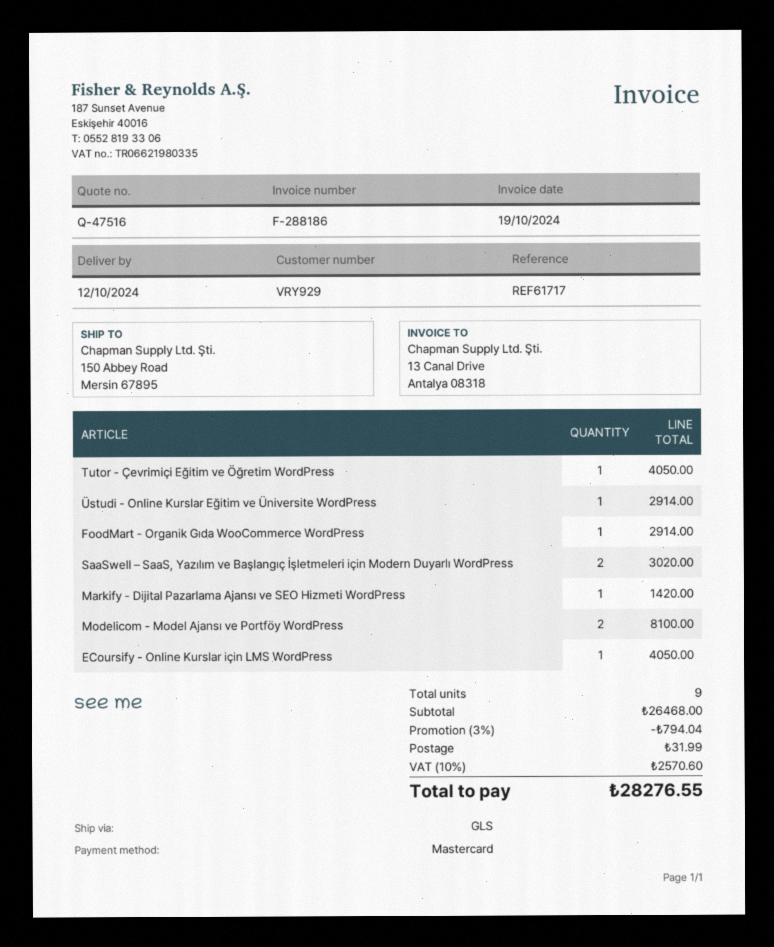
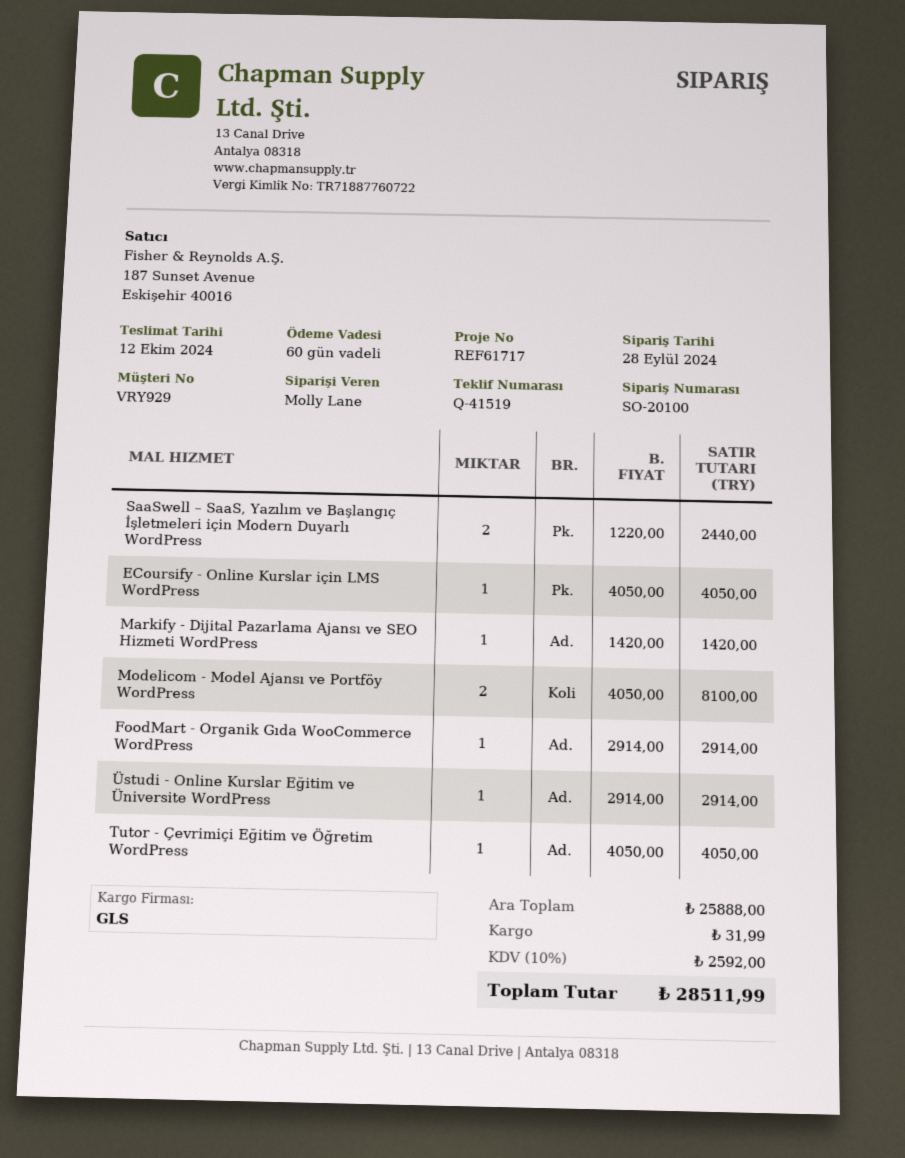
quote number: Q-47516 -> Q-41519
SaaSwell – SaaS, Yazılım ve Başlangıç İşletmeleri için Modern Duyarlı WordPress: 2 for 3020.00 -> 2 for 2440.00
subtotal: 26468.00 -> 25888.00
discount: 3% = 794.04 -> none
tax: 10% = 2570.60 -> 10% = 2592.00
total: 28276.55 -> 28511.99

